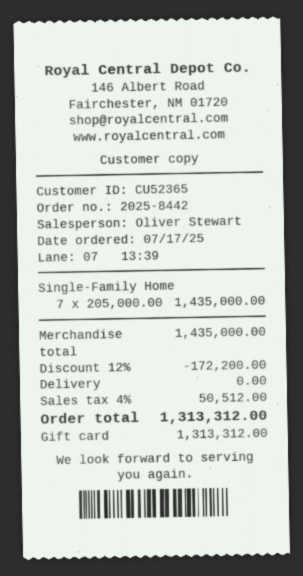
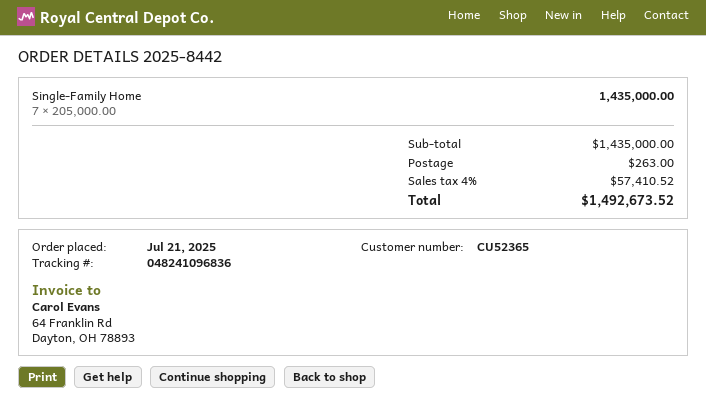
order date: 2025-07-17 -> 2025-07-21
discount: 12% = 172200.00 -> none
shipping: 0.00 -> 263.00
tax: 4% = 50512.00 -> 4% = 57410.52
total: 1313312.00 -> 1492673.52

